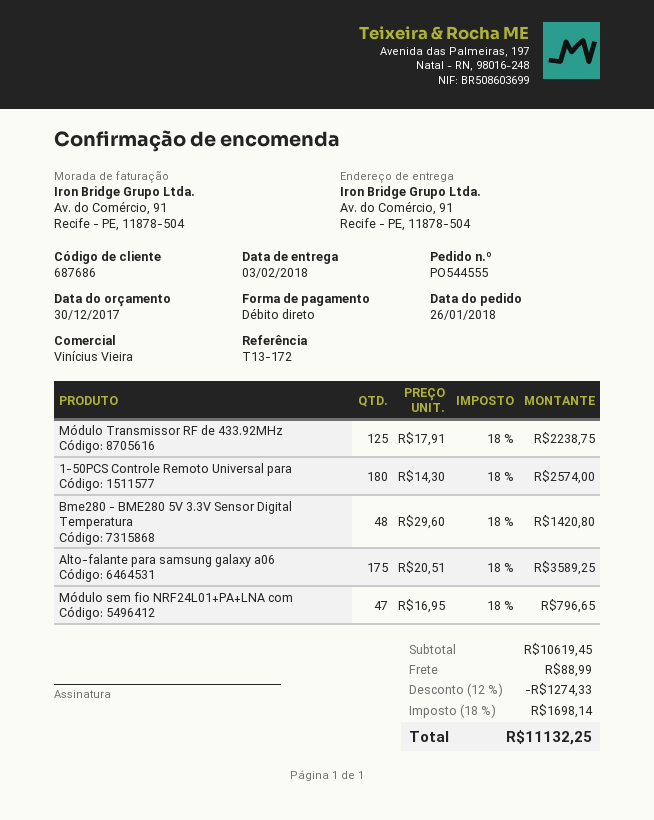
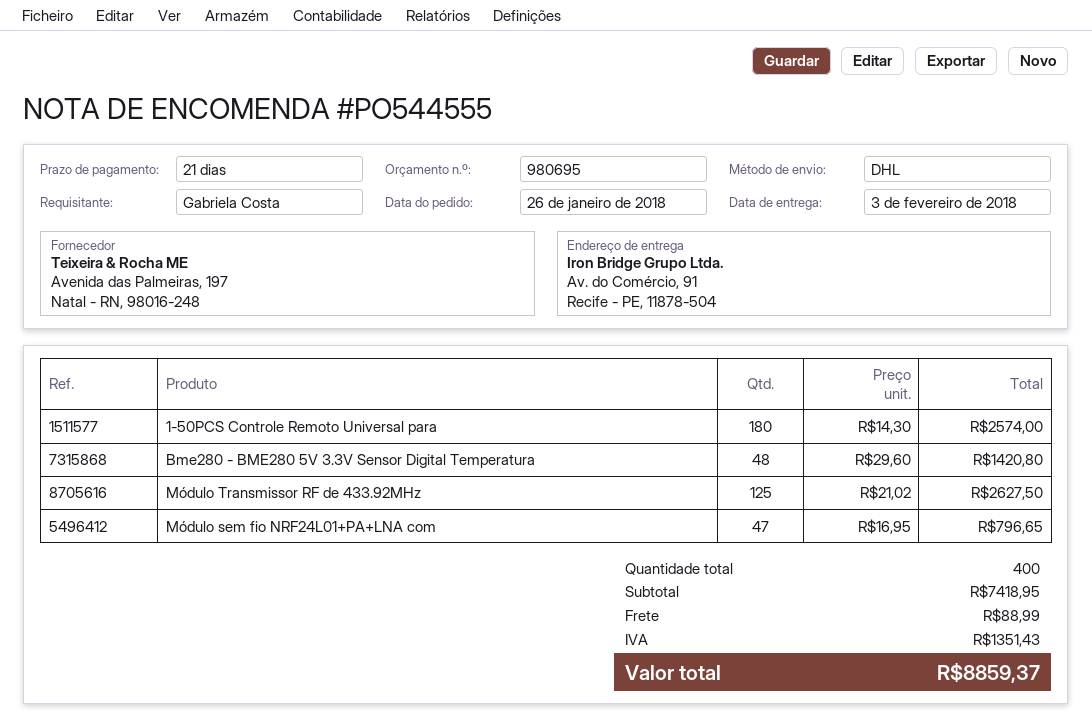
Módulo Transmissor RF de 433.92MHz: 125 x 17.91 = 2238.75 -> 125 x 21.02 = 2627.50
Alto-falante para samsung galaxy a06: 175 x 20.51 = 3589.25 -> none
subtotal: 10619.45 -> 7418.95
discount: 12% = 1274.33 -> none
tax: 1698.14 -> 1351.43
total: 11132.25 -> 8859.37

